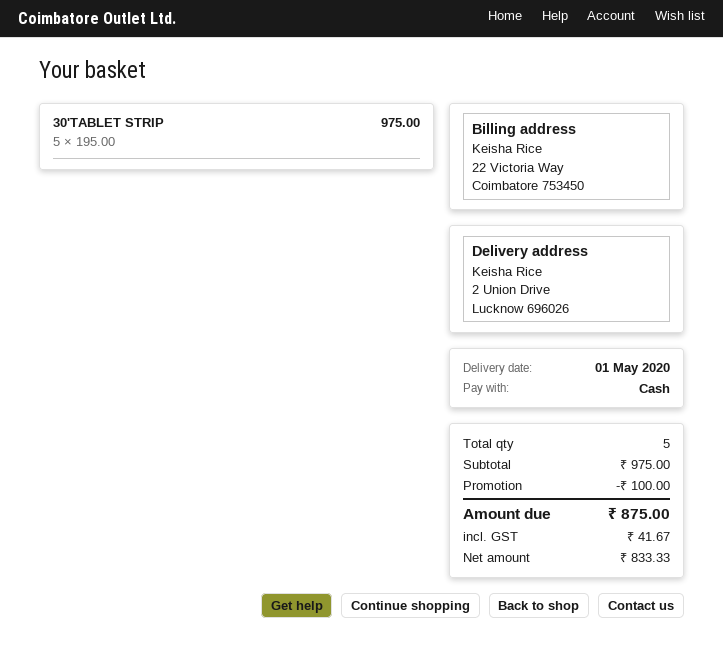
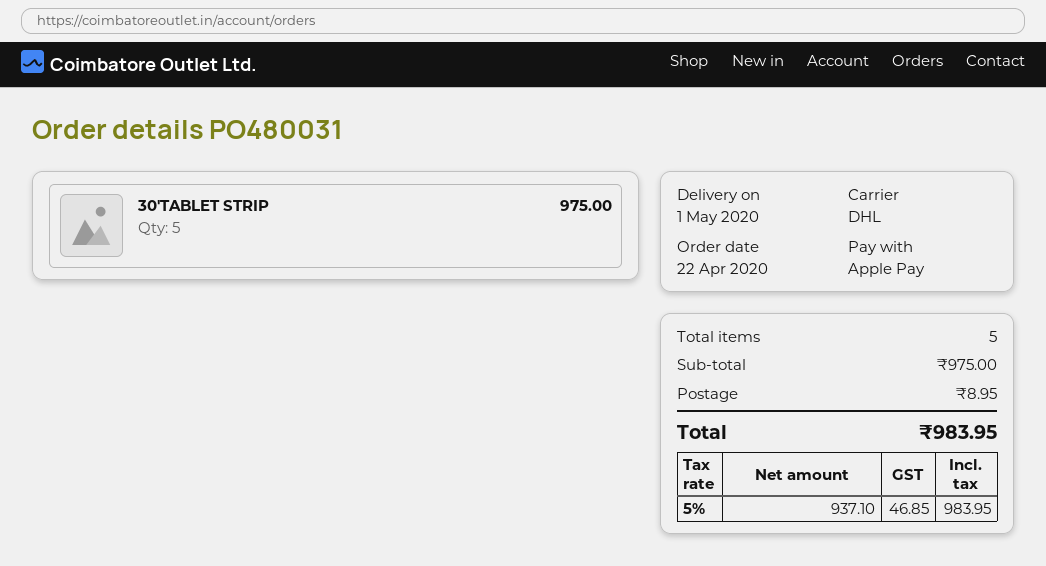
payment method: cash -> Apple Pay
discount: 100.00 -> none
shipping: none -> 8.95
net: 833.33 -> 937.10
tax: 41.67 -> 46.85
total: 875.00 -> 983.95

